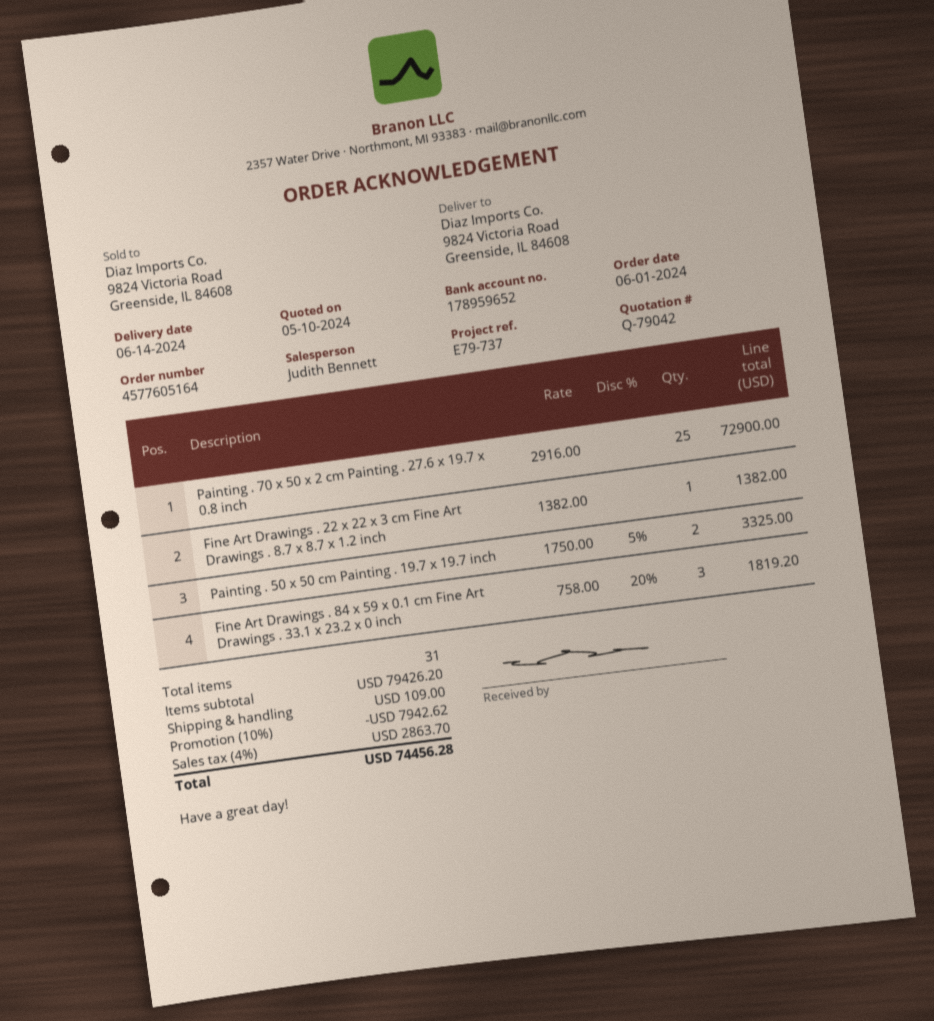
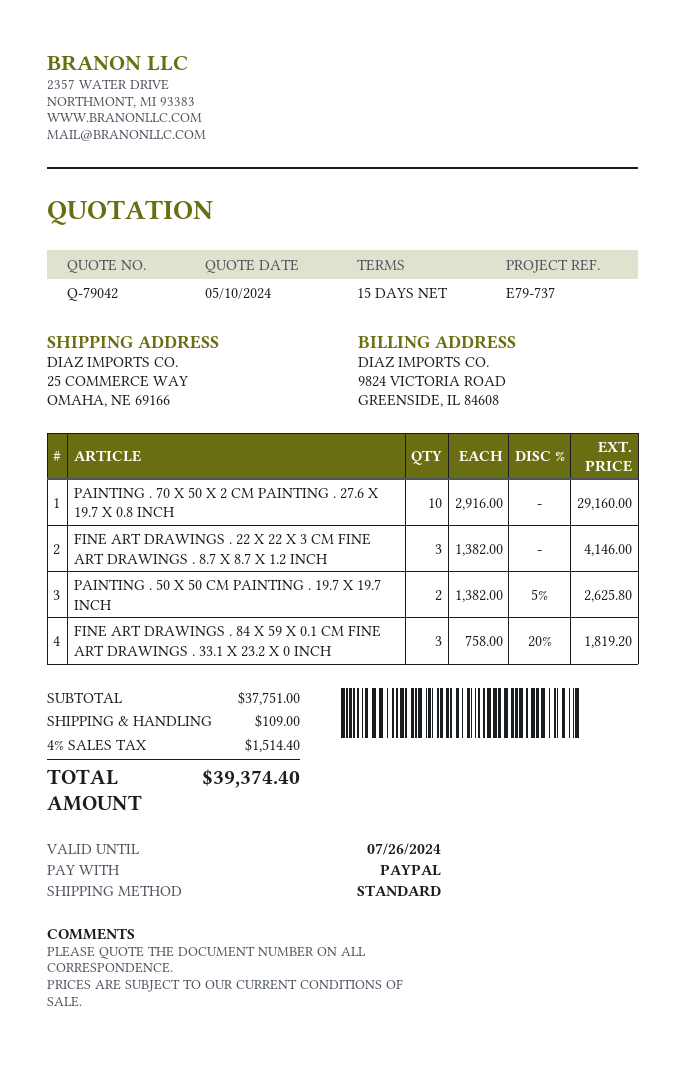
ship to: 9824 Victoria Road, Greenside, IL 84608 -> 25 COMMERCE WAY, OMAHA, NE 69166
Painting . 70 x 50 x 2 cm Painting . 27.6 x 19.7 x 0.8 inch: 25 x 2916.00 = 72900.00 -> 10 x 2916.00 = 29160.00
Fine Art Drawings . 22 x 22 x 3 cm Fine Art Drawings . 8.7 x 8.7 x 1.2 inch: 1 x 1382.00 = 1382.00 -> 3 x 1382.00 = 4146.00
Painting . 50 x 50 cm Painting . 19.7 x 19.7 inch: 2 x 1750.00 - 5% = 3325.00 -> 2 x 1382.00 - 5% = 2625.80
subtotal: 79426.20 -> 37751.00
discount: 10% = 7942.62 -> none
tax: 4% = 2863.70 -> 4% = 1514.40
total: 74456.28 -> 39374.40

